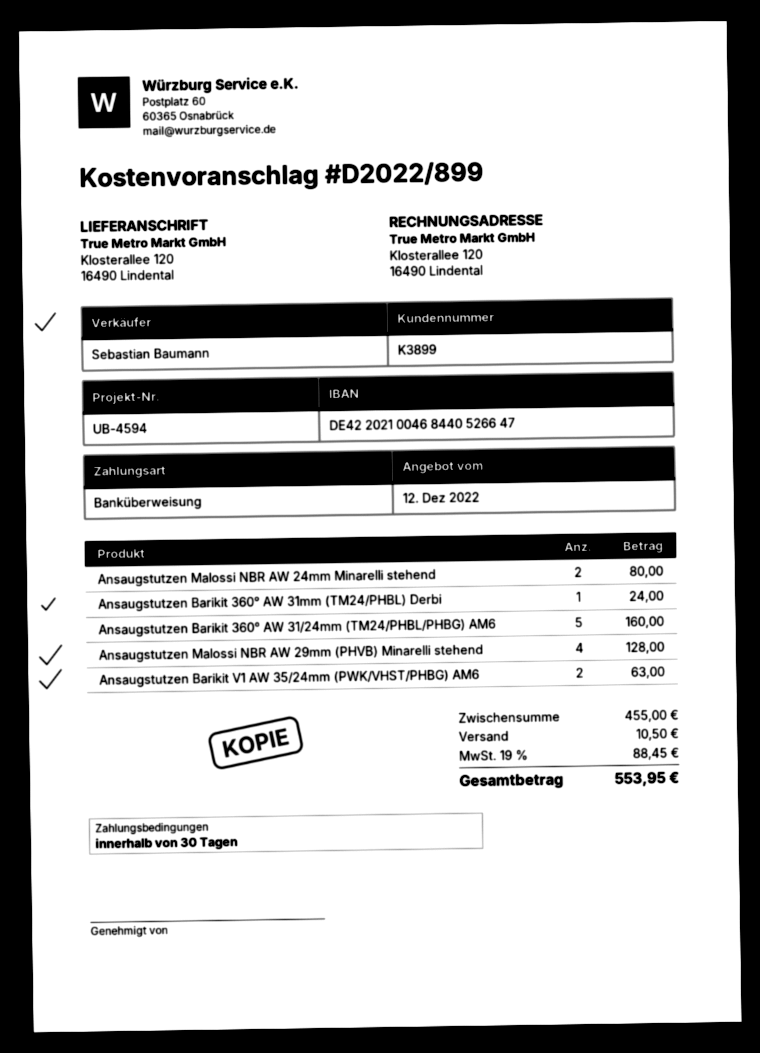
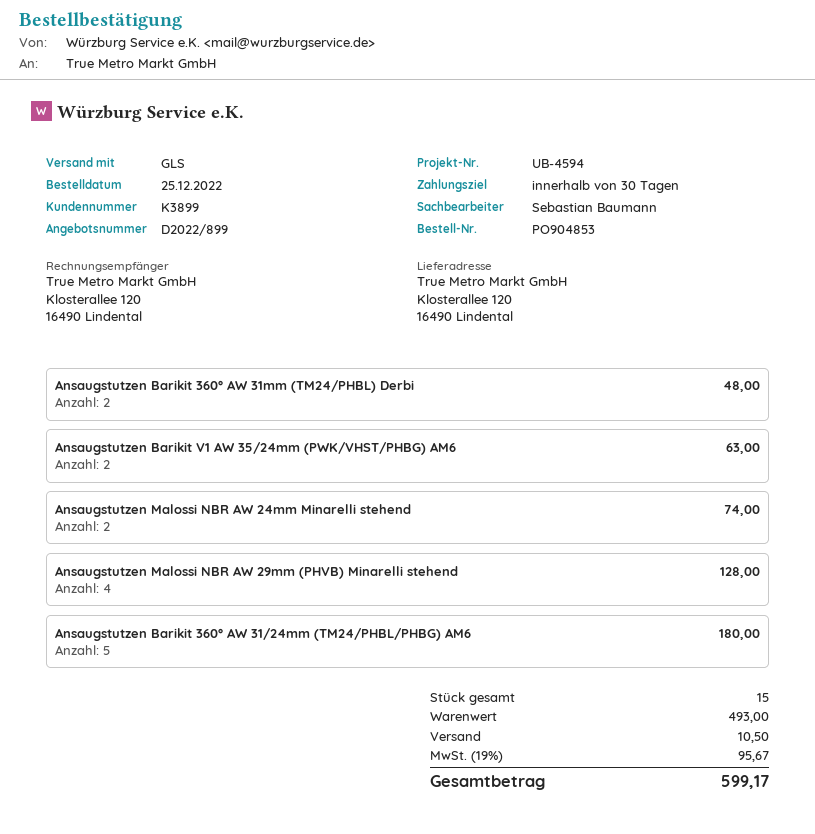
Ansaugstutzen Malossi NBR AW 24mm Minarelli stehend: 2 for 80.00 -> 2 for 74.00
Ansaugstutzen Barikit 360° AW 31mm (TM24/PHBL) Derbi: 1 for 24.00 -> 2 for 48.00
Ansaugstutzen Barikit 360° AW 31/24mm (TM24/PHBL/PHBG) AM6: 5 for 160.00 -> 5 for 180.00
subtotal: 455.00 -> 493.00
tax: 19% = 88.45 -> 19% = 95.67
total: 553.95 -> 599.17

